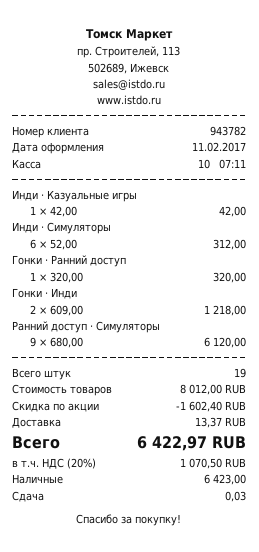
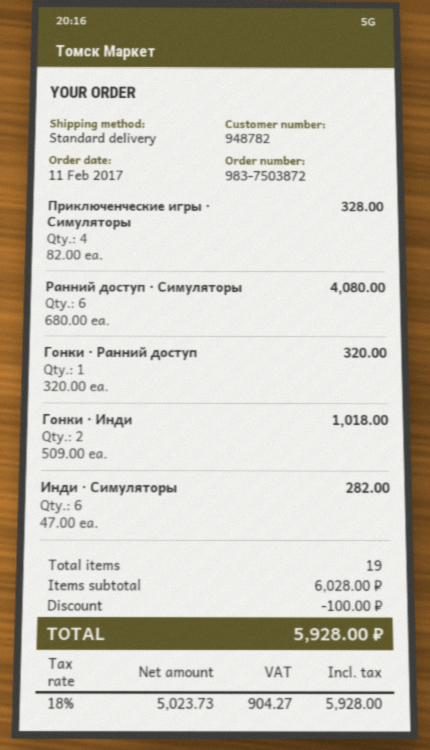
customer number: 943782 -> 948782
Инди · Казуальные игры: 1 x 42.00 = 42.00 -> none
Инди · Симуляторы: 6 x 52.00 = 312.00 -> 6 x 47.00 = 282.00
Гонки · Инди: 2 x 609.00 = 1218.00 -> 2 x 509.00 = 1018.00
Ранний доступ · Симуляторы: 9 x 680.00 = 6120.00 -> 6 x 680.00 = 4080.00
Приключенческие игры · Симуляторы: none -> 4 x 82.00 = 328.00
subtotal: 8012.00 -> 6028.00
discount: 1602.40 -> 100.00
shipping: 13.37 -> none
tax: 20% = 1070.50 -> 18% = 904.27
total: 6422.97 -> 5928.00

